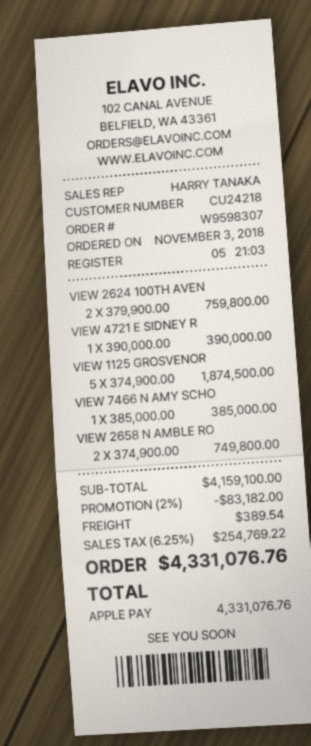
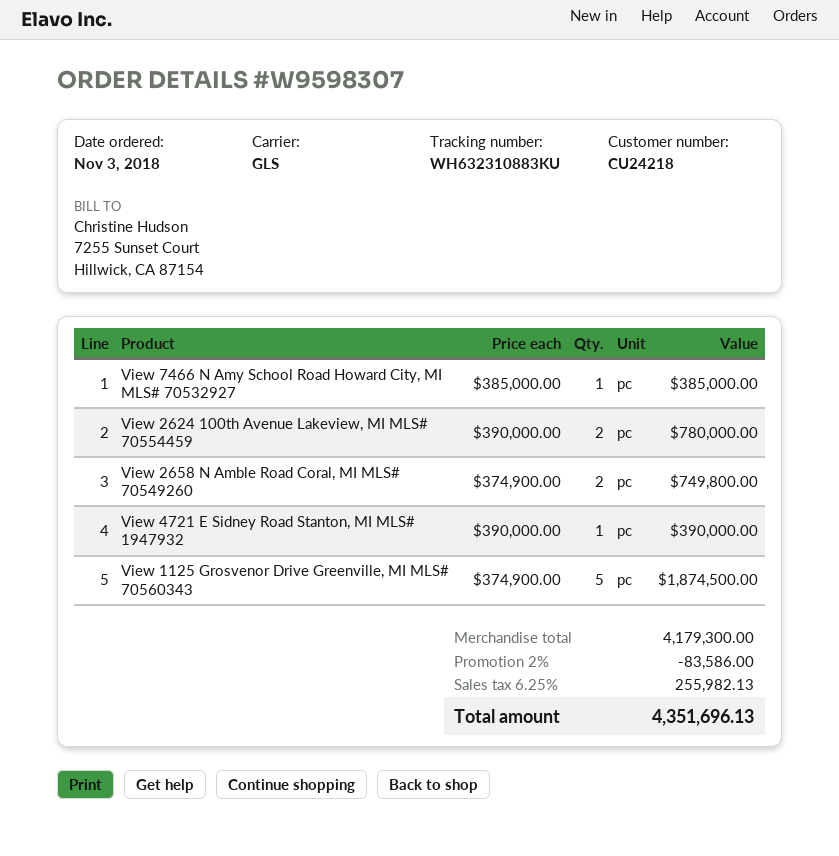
VIEW 2624 100TH AVEN: 2 x 379900.00 = 759800.00 -> 2 x 390000.00 = 780000.00
subtotal: 4159100.00 -> 4179300.00
discount: 2% = 83182.00 -> 2% = 83586.00
shipping: 389.54 -> none
tax: 6.25% = 254769.22 -> 6.25% = 255982.13
total: 4331076.76 -> 4351696.13

